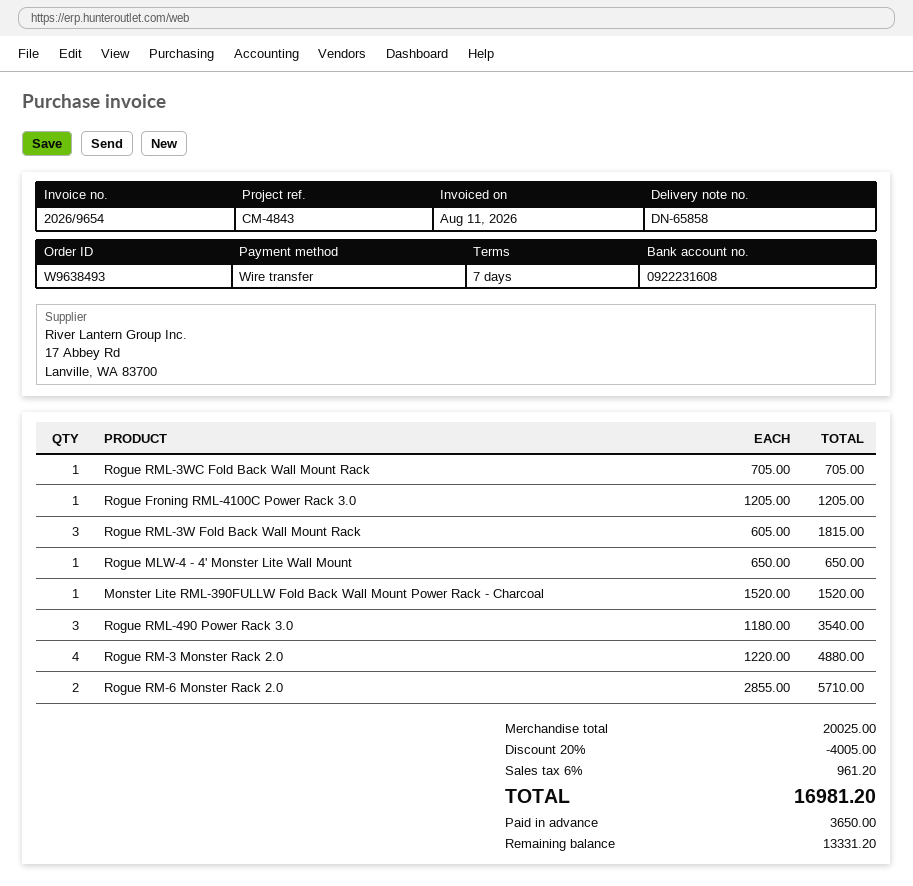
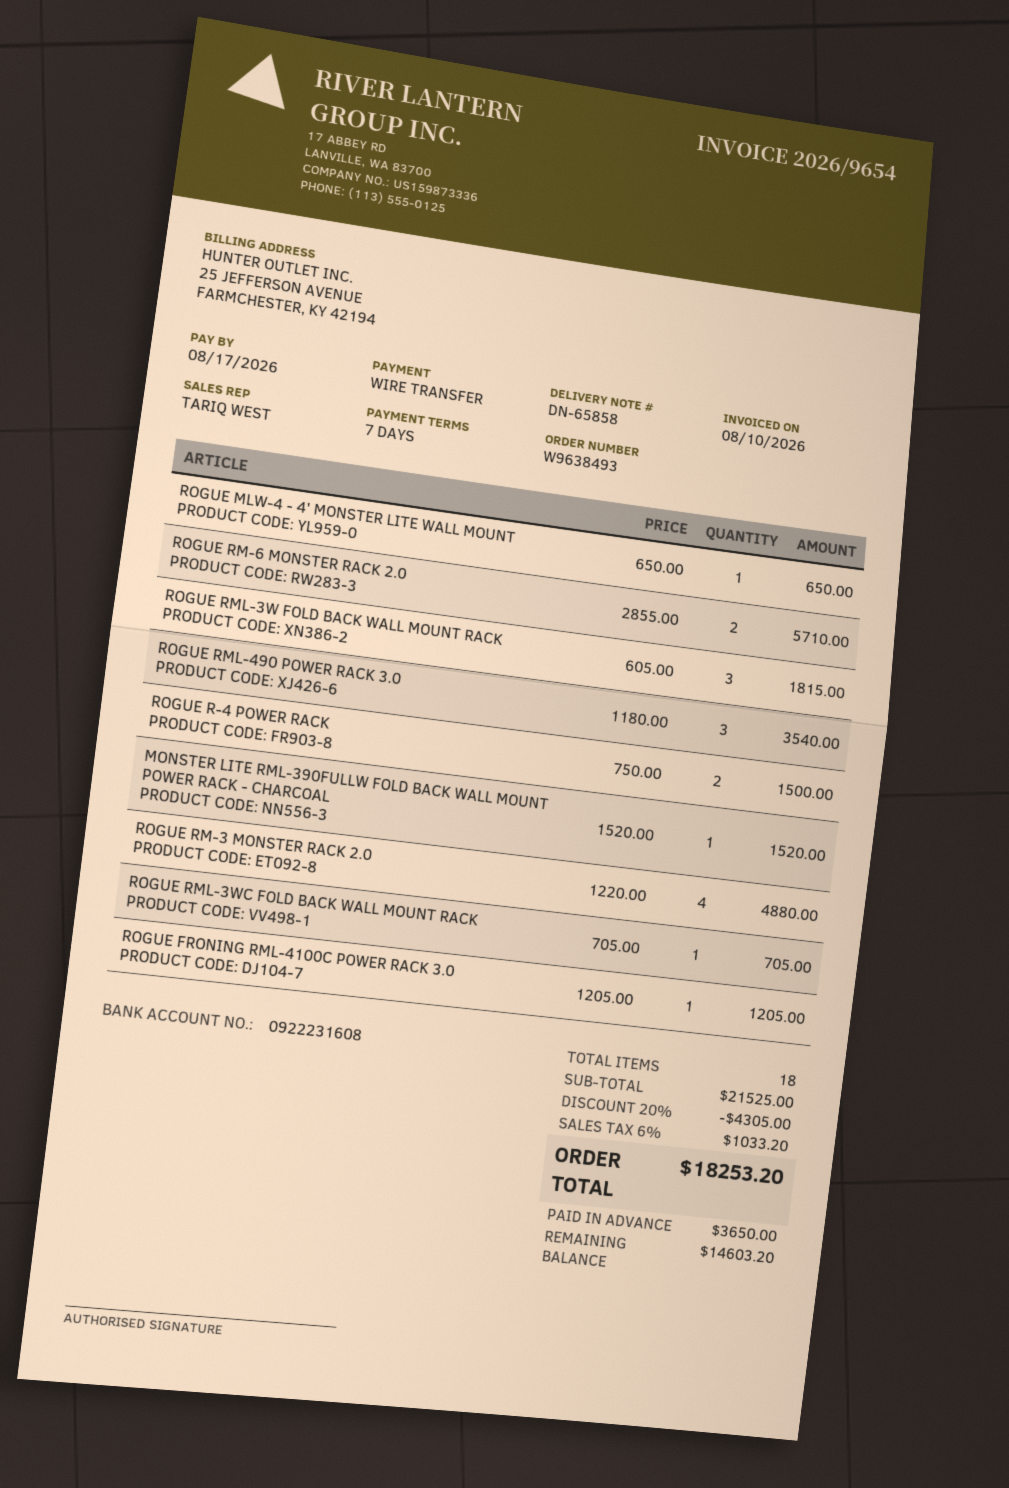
invoice date: 2026-08-11 -> 2026-08-10
ROGUE R-4 POWER RACK: none -> 2 x 750.00 = 1500.00
subtotal: 20025.00 -> 21525.00
discount: 20% = 4005.00 -> 20% = 4305.00
tax: 6% = 961.20 -> 6% = 1033.20
total: 16981.20 -> 18253.20
balance: 13331.20 -> 14603.20

